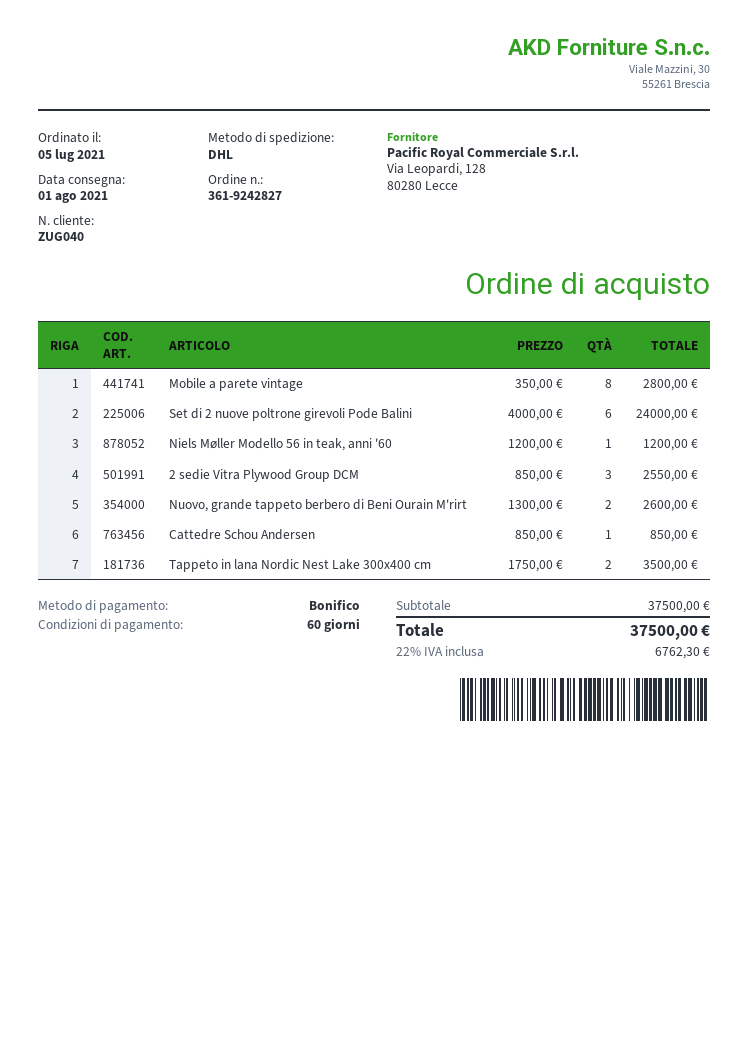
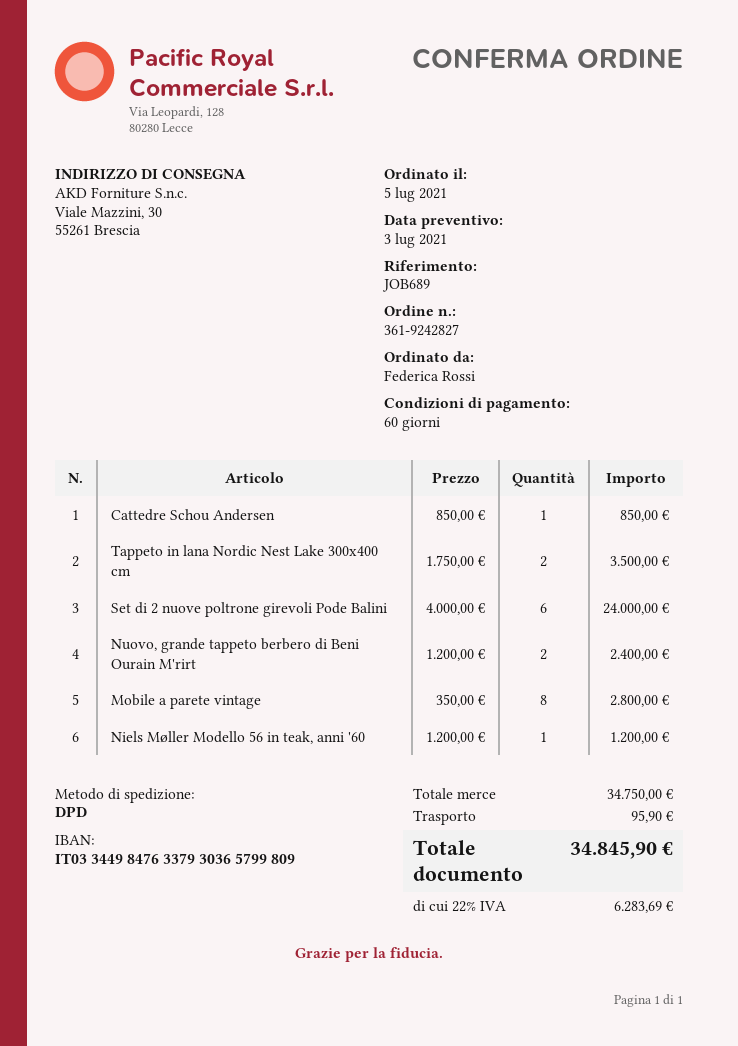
shipping method: DHL -> DPD
2 sedie Vitra Plywood Group DCM: 3 x 850.00 = 2550.00 -> none
Nuovo, grande tappeto berbero di Beni Ourain M'rirt: 2 x 1300.00 = 2600.00 -> 2 x 1200.00 = 2400.00
subtotal: 37500.00 -> 34750.00
shipping: none -> 95.90
tax: 22% = 6762.30 -> 22% = 6283.69
total: 37500.00 -> 34845.90

